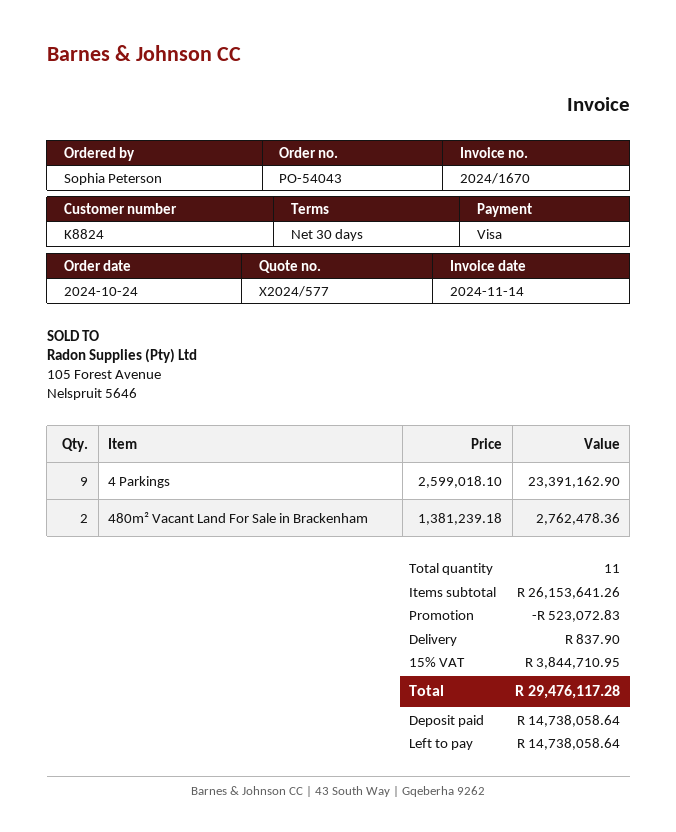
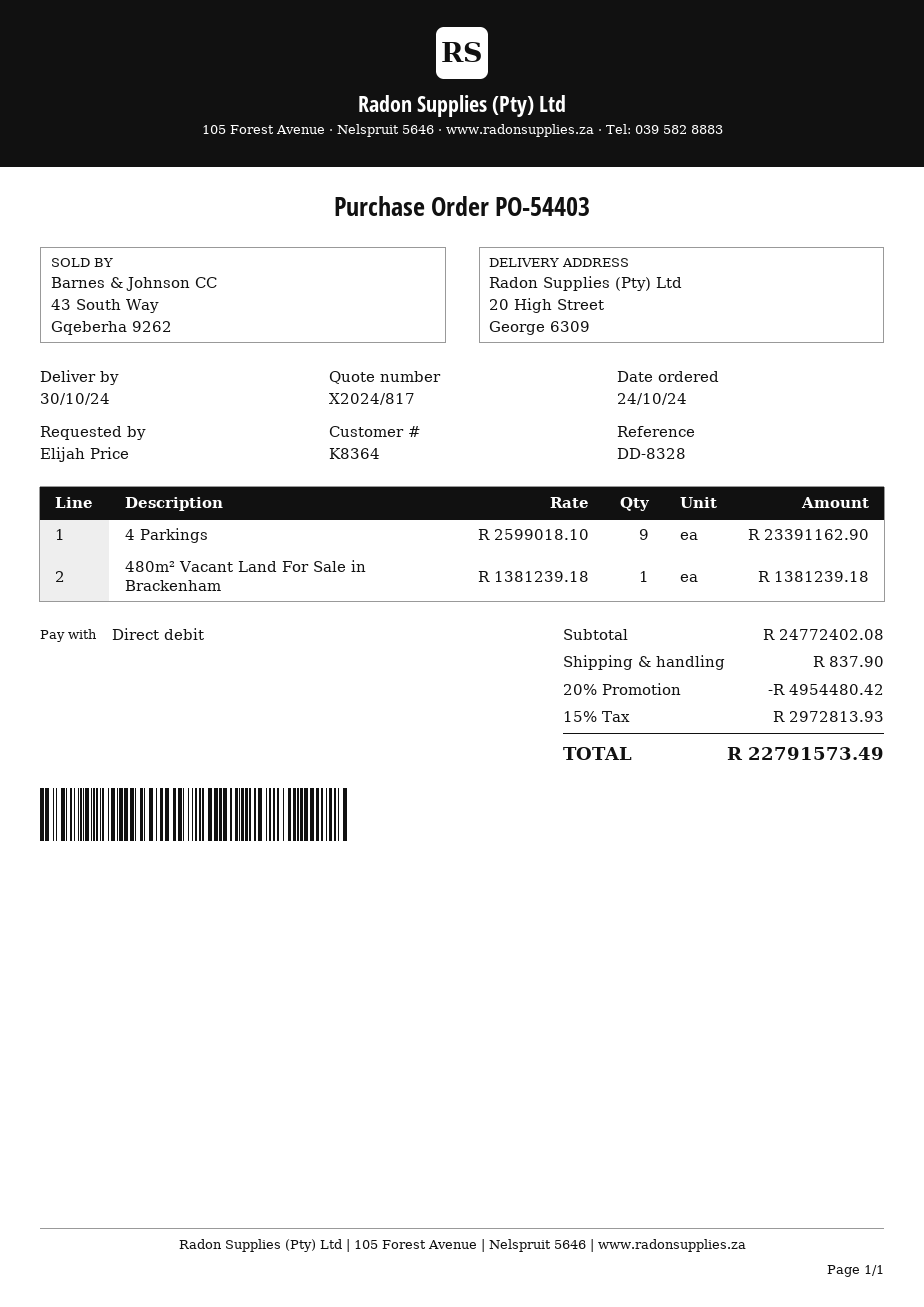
quote number: X2024/577 -> X2024/817
order number: PO-54043 -> PO-54403
customer number: K8824 -> K8364
ordered by: Sophia Peterson -> Elijah Price
payment method: Visa -> direct debit
480m² Vacant Land For Sale in Brackenham: 2 x 1381239.18 = 2762478.36 -> 1 x 1381239.18 = 1381239.18
subtotal: 26153641.26 -> 24772402.08
discount: 523072.83 -> 4954480.42
tax: 15% = 3844710.95 -> 15% = 2972813.93
total: 29476117.28 -> 22791573.49

